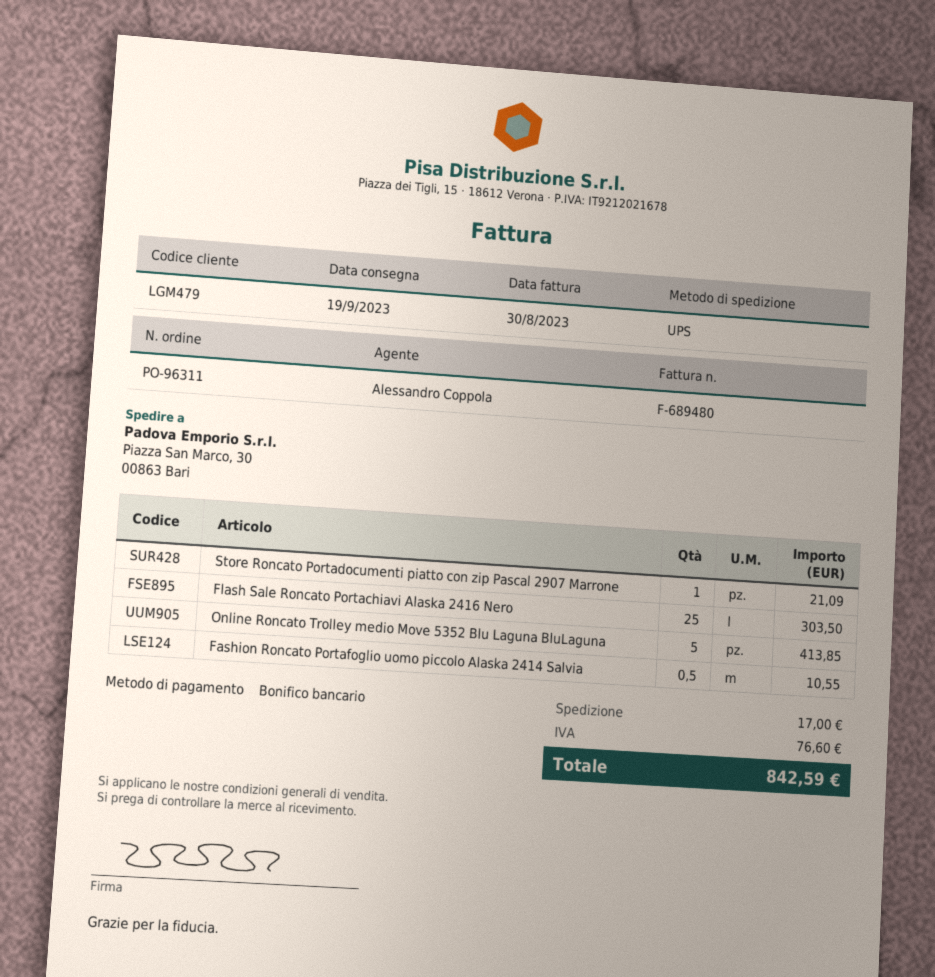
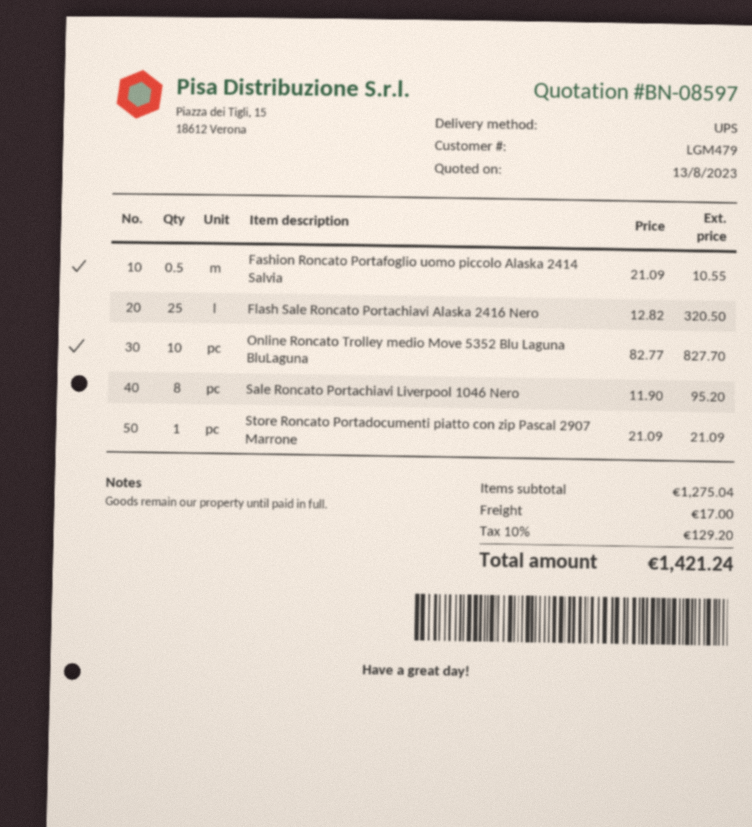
Flash Sale Roncato Portachiavi Alaska 2416 Nero: 25 for 303.50 -> 25 for 320.50
Online Roncato Trolley medio Move 5352 Blu Laguna BluLaguna: 5 for 413.85 -> 10 for 827.70
Sale Roncato Portachiavi Liverpool 1046 Nero: none -> 8 for 95.20
tax: 76.60 -> 129.20
total: 842.59 -> 1421.24

